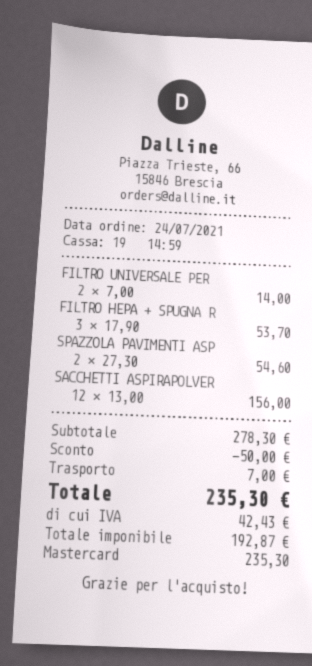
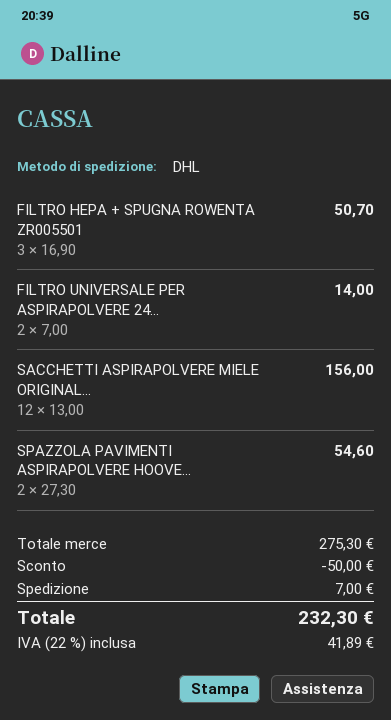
FILTRO HEPA + SPUGNA R: 3 x 17.90 = 53.70 -> 3 x 16.90 = 50.70
subtotal: 278.30 -> 275.30
tax: 42.43 -> 41.89
total: 235.30 -> 232.30

